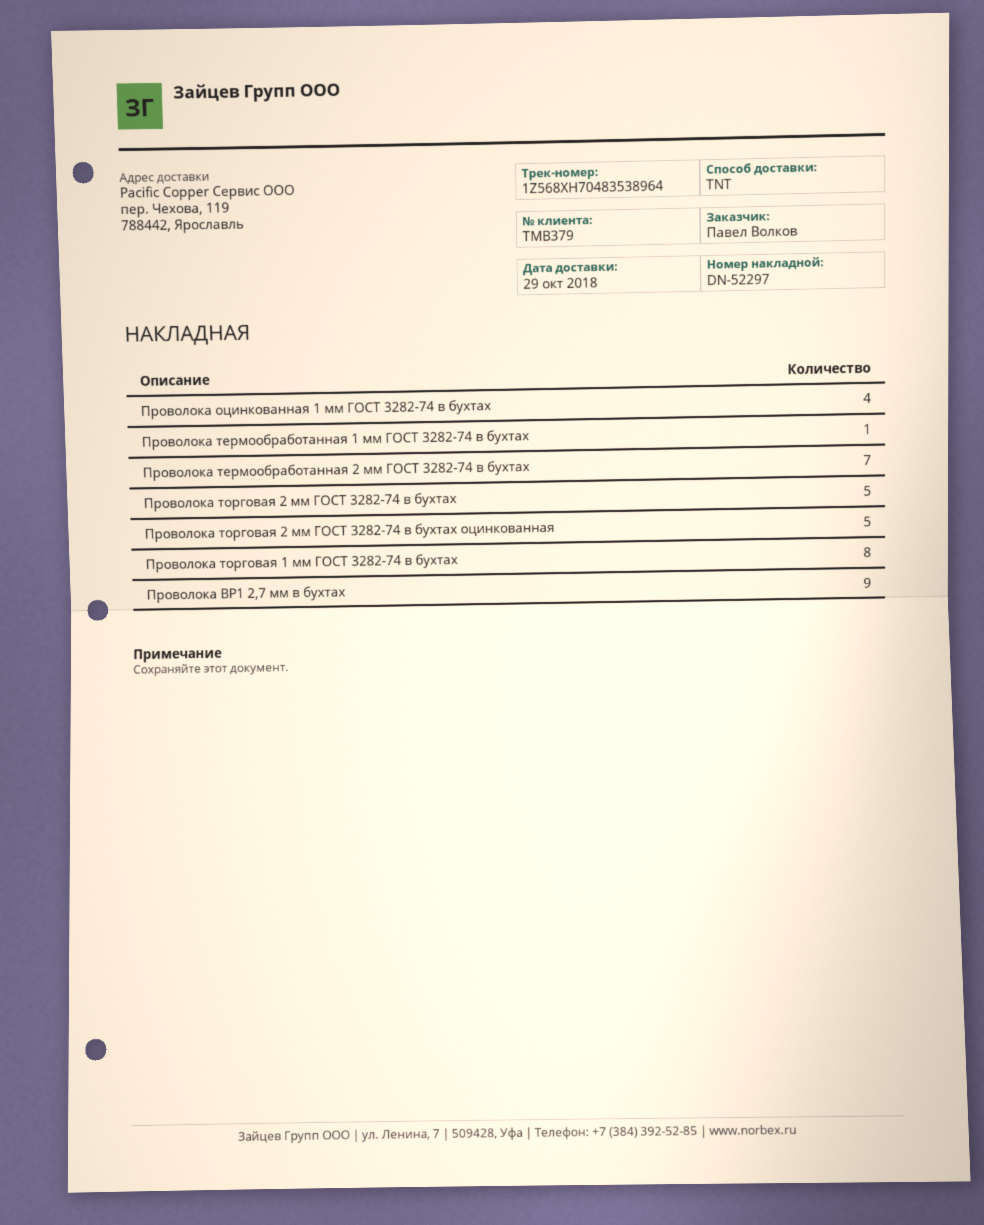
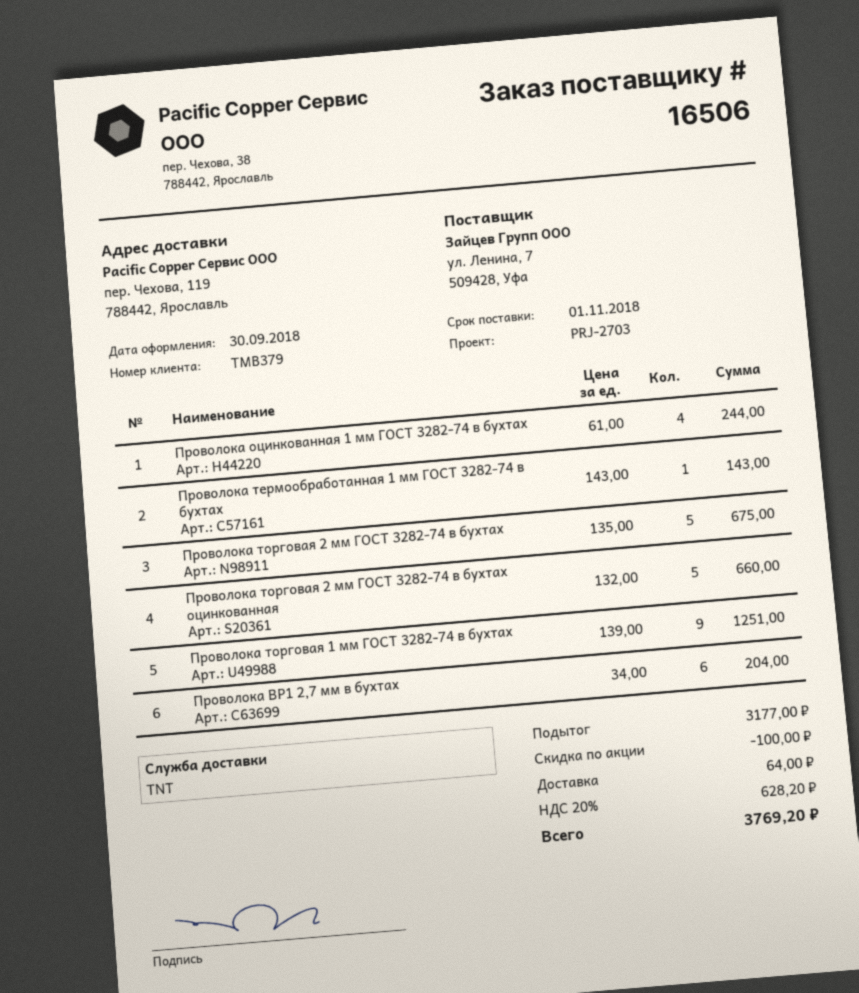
delivery date: 2018-10-29 -> 2018-11-01
Проволока термообработанная 2 мм ГОСТ 3282-74 в бухтах: 7 -> none
Проволока торговая 1 мм ГОСТ 3282-74 в бухтах: 8 -> 9
Проволока ВР1 2,7 мм в бухтах: 9 -> 6

